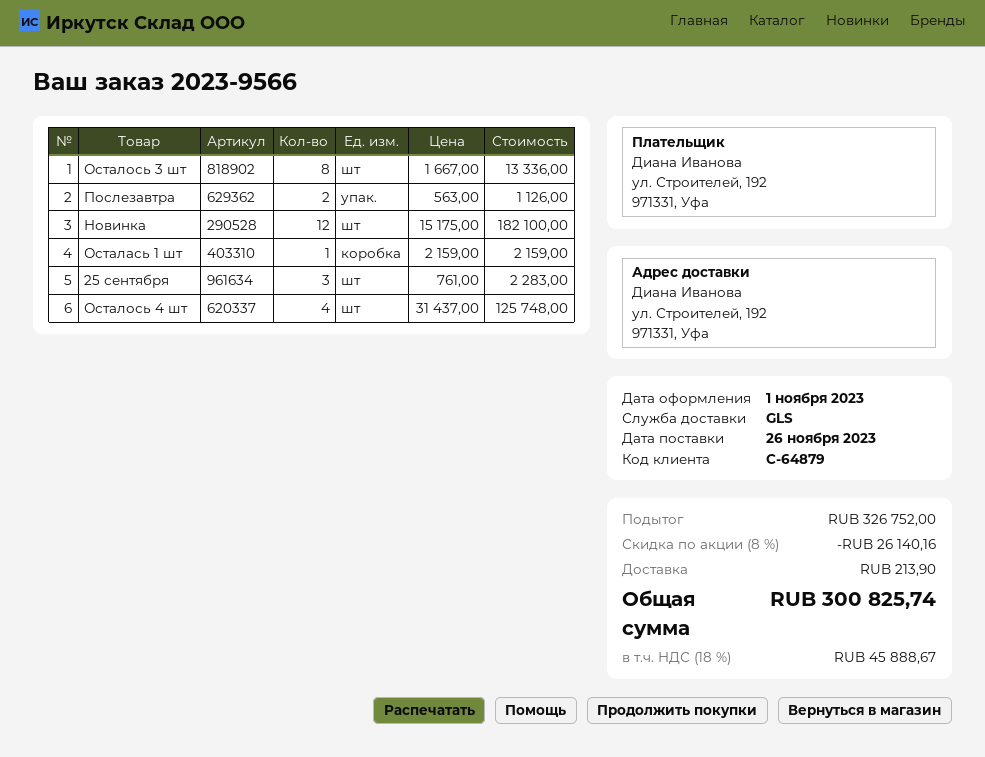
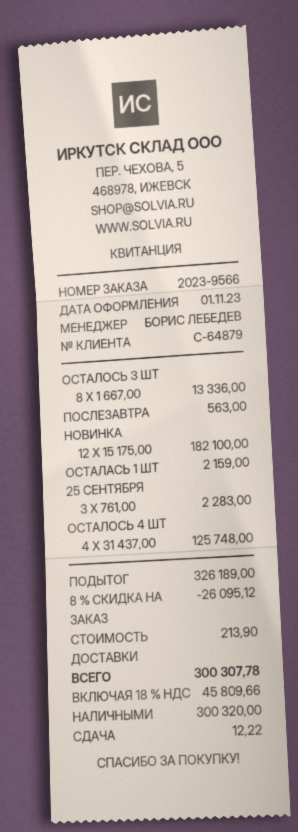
Послезавтра: 2 x 563.00 = 1126.00 -> 1 x 563.00 = 563.00
subtotal: 326752.00 -> 326189.00
discount: 8% = 26140.16 -> 8% = 26095.12
tax: 18% = 45888.67 -> 18% = 45809.66
total: 300825.74 -> 300307.78

